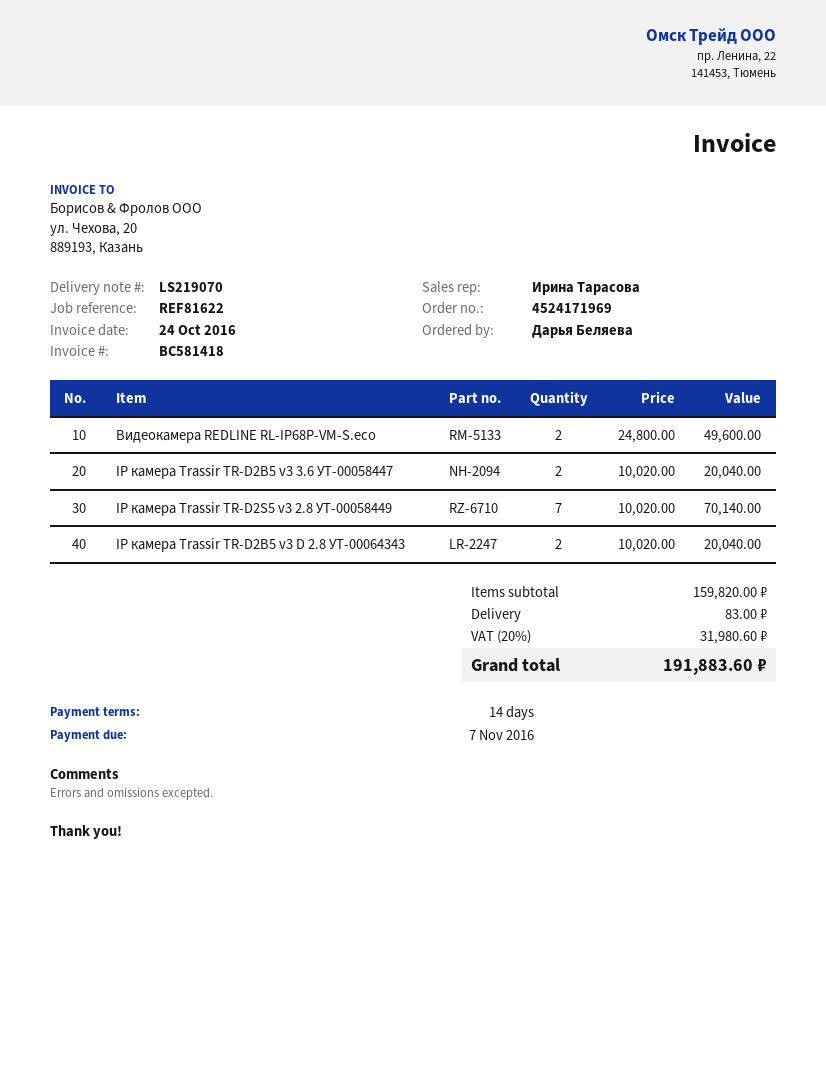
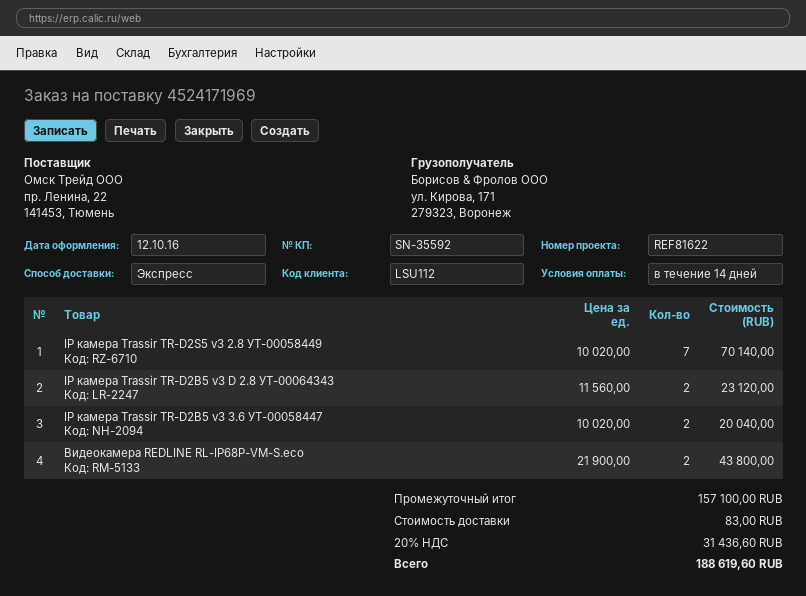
Видеокамера REDLINE RL-IP68P-VM-S.eco: 2 x 24800.00 = 49600.00 -> 2 x 21900.00 = 43800.00
IP камера Trassir TR-D2B5 v3 D 2.8 УТ-00064343: 2 x 10020.00 = 20040.00 -> 2 x 11560.00 = 23120.00
subtotal: 159820.00 -> 157100.00
tax: 20% = 31980.60 -> 20% = 31436.60
total: 191883.60 -> 188619.60

